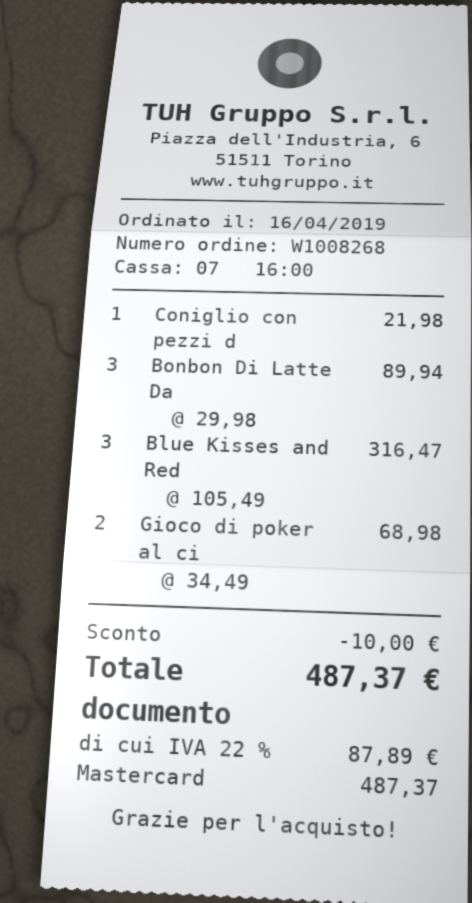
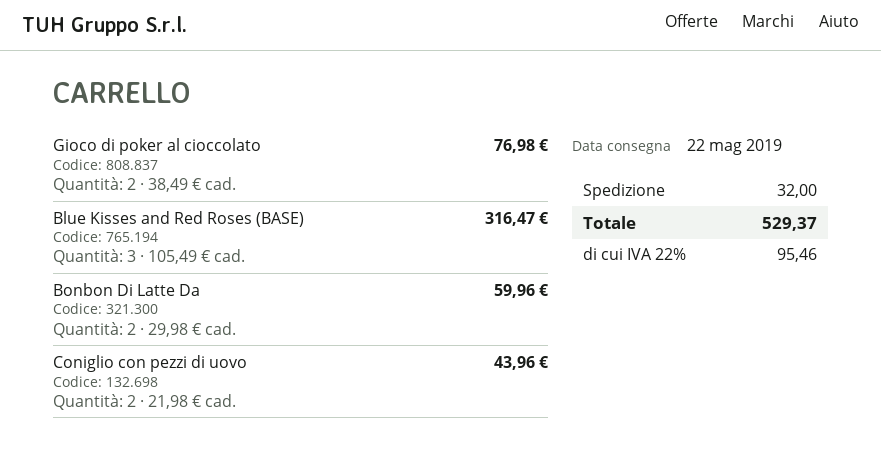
Coniglio con pezzi d: 1 x 21.98 = 21.98 -> 2 x 21.98 = 43.96
Bonbon Di Latte Da: 3 x 29.98 = 89.94 -> 2 x 29.98 = 59.96
Gioco di poker al ci: 2 x 34.49 = 68.98 -> 2 x 38.49 = 76.98
discount: 10.00 -> none
shipping: none -> 32.00
tax: 22% = 87.89 -> 22% = 95.46
total: 487.37 -> 529.37

